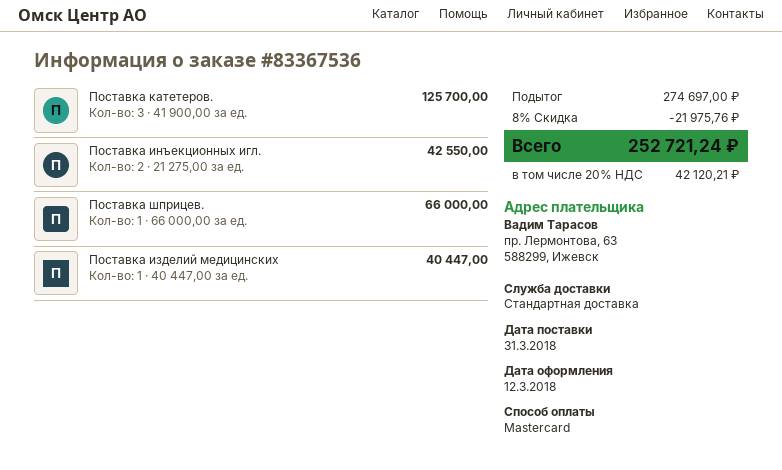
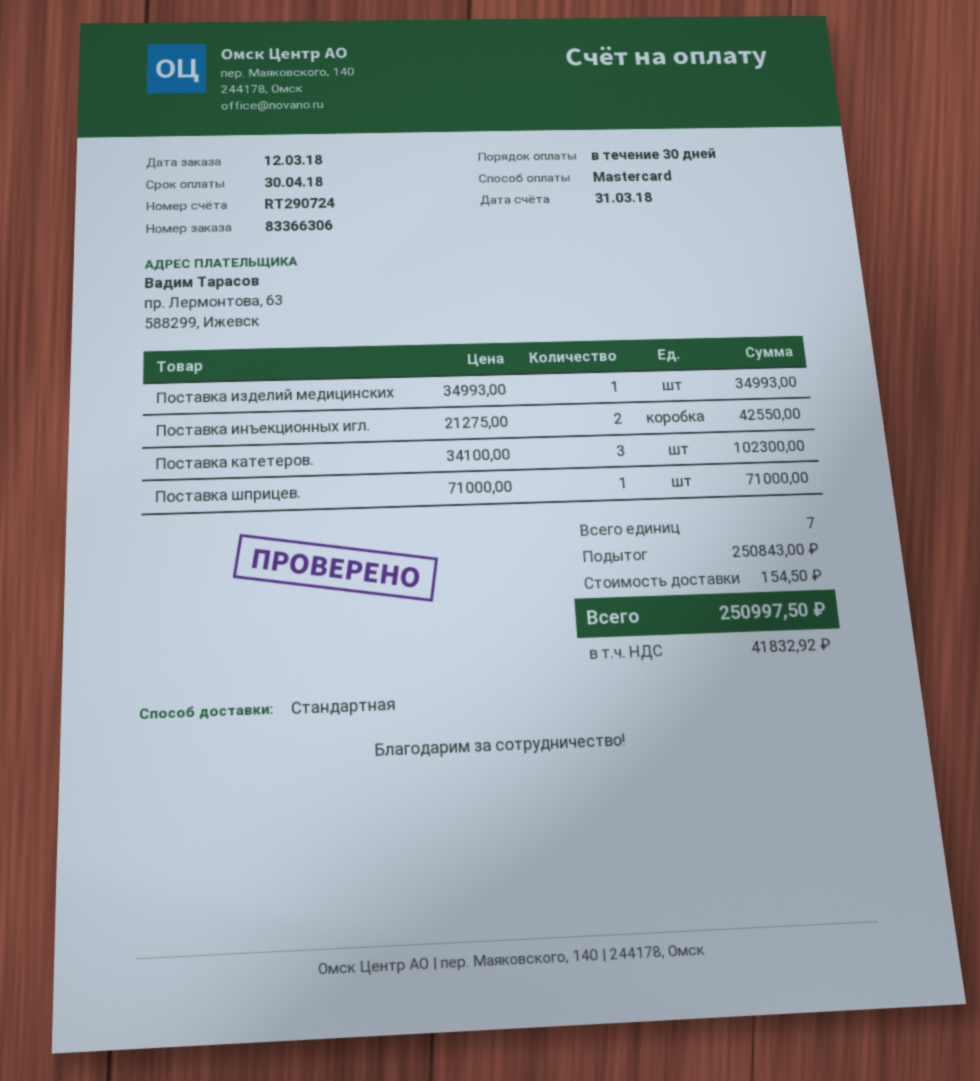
order number: 83367536 -> 83366306
Поставка катетеров.: 3 x 41900.00 = 125700.00 -> 3 x 34100.00 = 102300.00
Поставка шприцев.: 1 x 66000.00 = 66000.00 -> 1 x 71000.00 = 71000.00
Поставка изделий медицинских: 1 x 40447.00 = 40447.00 -> 1 x 34993.00 = 34993.00
subtotal: 274697.00 -> 250843.00
discount: 8% = 21975.76 -> none
shipping: none -> 154.50
tax: 42120.21 -> 41832.92
total: 252721.24 -> 250997.50

